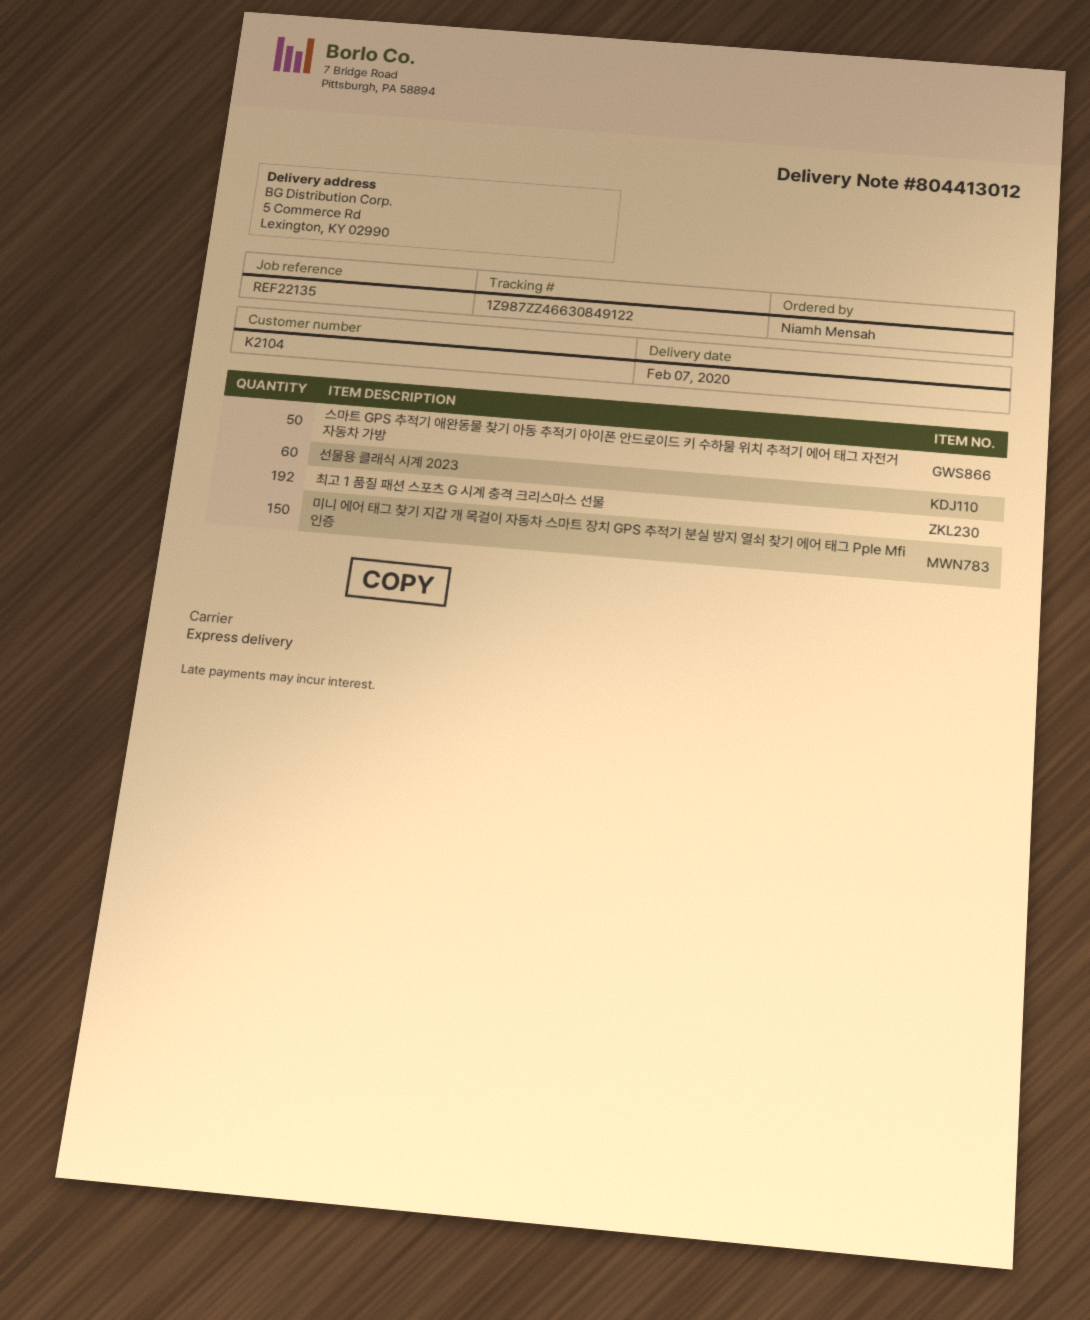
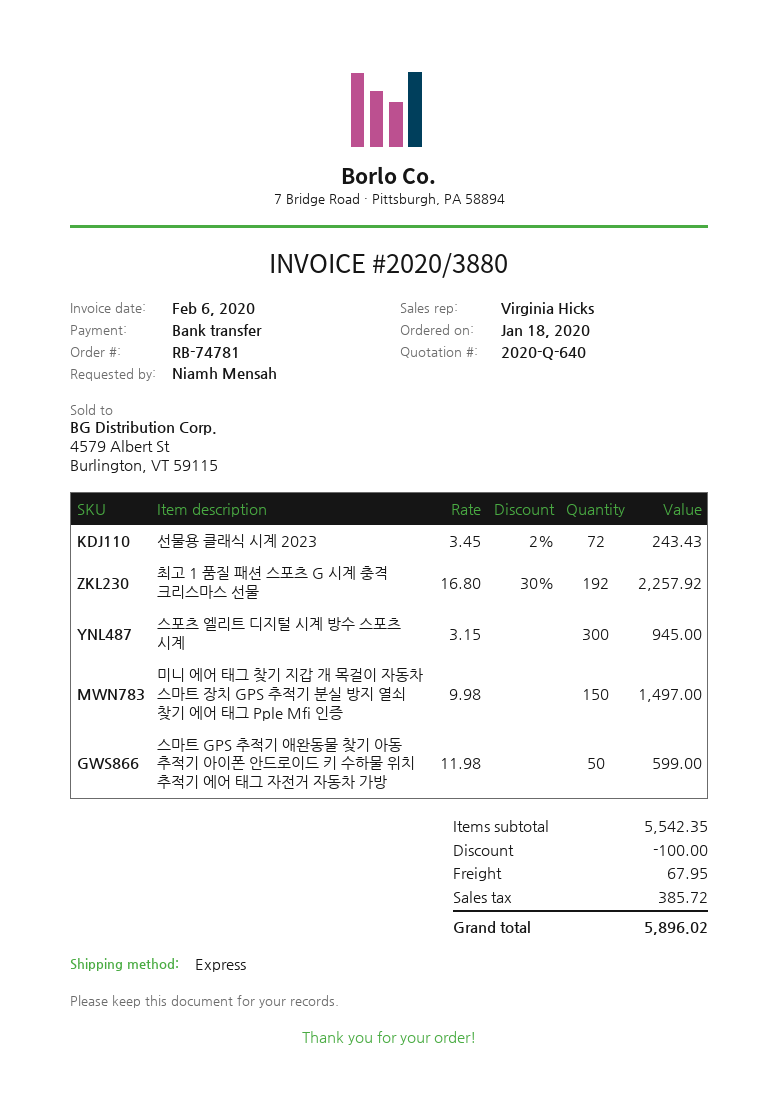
선물용 클래식 시계 2023: 60 -> 72
스포츠 엘리트 디지털 시계 방수 스포츠 시계: none -> 300

